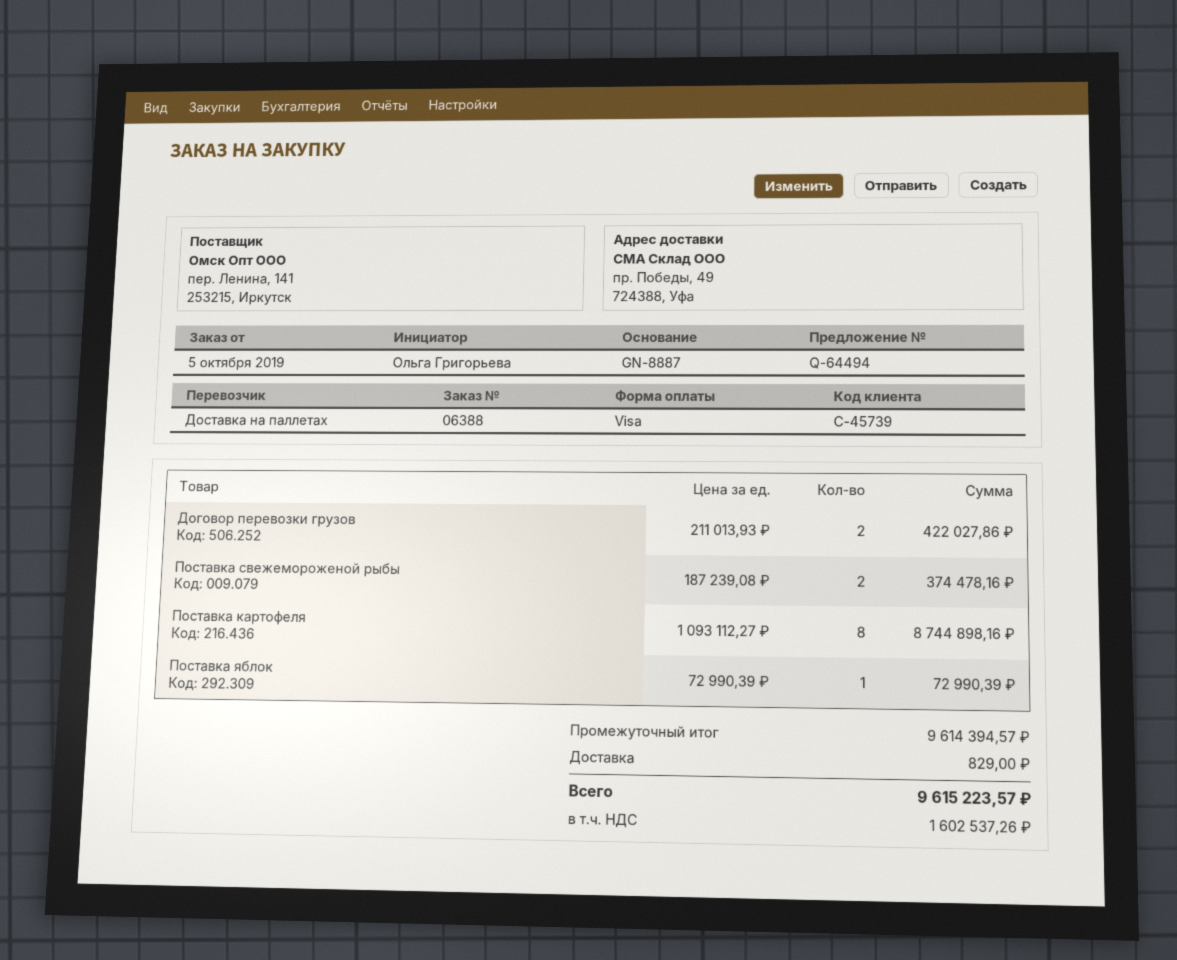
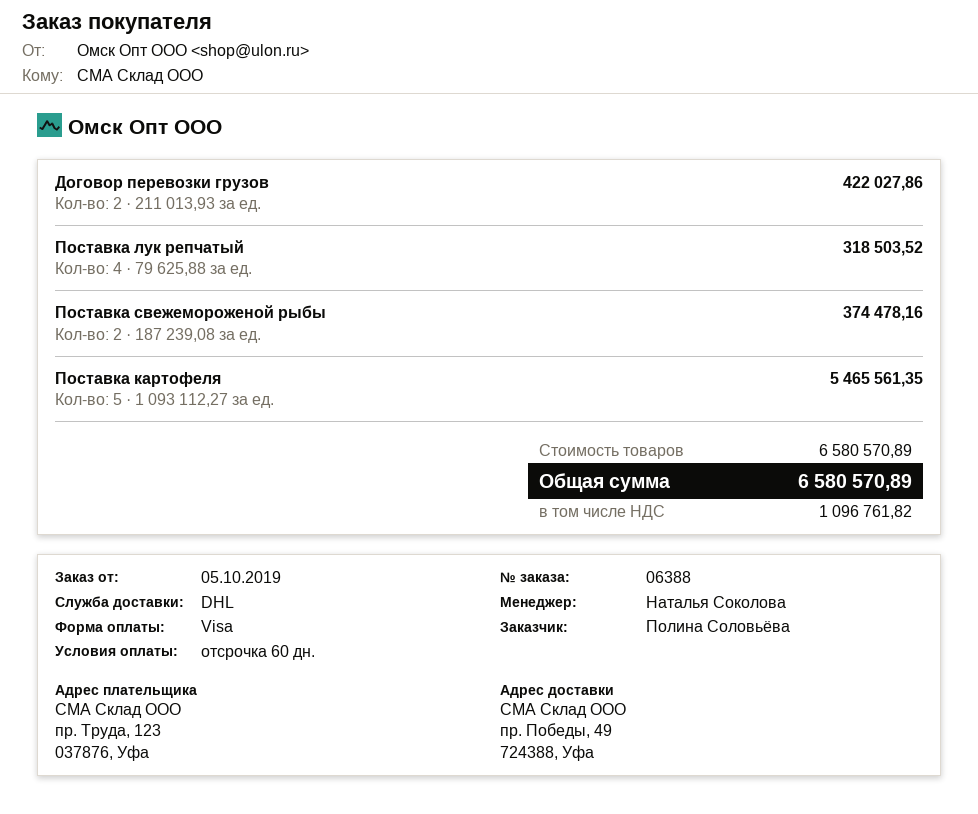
ordered by: Ольга Григорьева -> Полина Соловьёва
shipping method: pallet freight -> DHL
Поставка картофеля: 8 x 1093112.27 = 8744898.16 -> 5 x 1093112.27 = 5465561.35
Поставка яблок: 1 x 72990.39 = 72990.39 -> none
Поставка лук репчатый: none -> 4 x 79625.88 = 318503.52
subtotal: 9614394.57 -> 6580570.89
shipping: 829.00 -> none
tax: 1602537.26 -> 1096761.82
total: 9615223.57 -> 6580570.89

